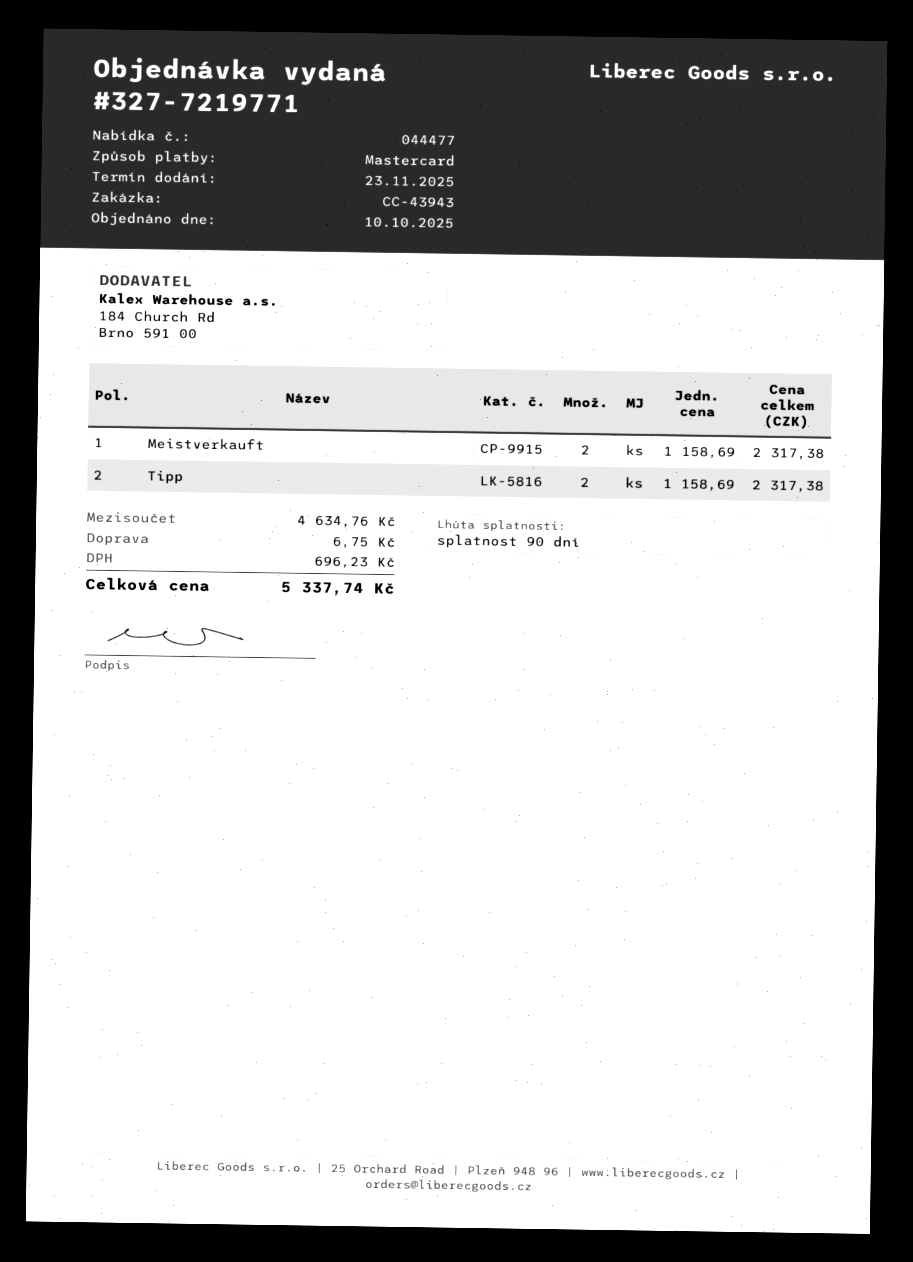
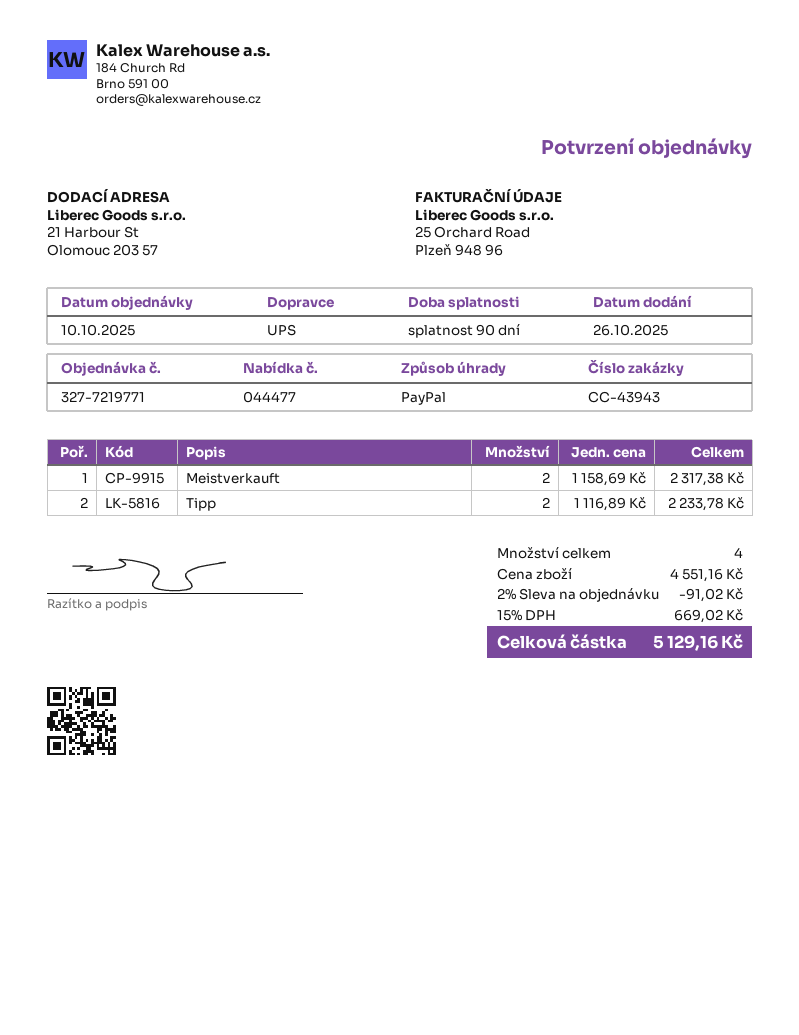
delivery date: 2025-11-23 -> 2025-10-26
payment method: Mastercard -> PayPal
Tipp: 2 x 1158.69 = 2317.38 -> 2 x 1116.89 = 2233.78
subtotal: 4634.76 -> 4551.16
discount: none -> 2% = 91.02
shipping: 6.75 -> none
tax: 696.23 -> 669.02
total: 5337.74 -> 5129.16

